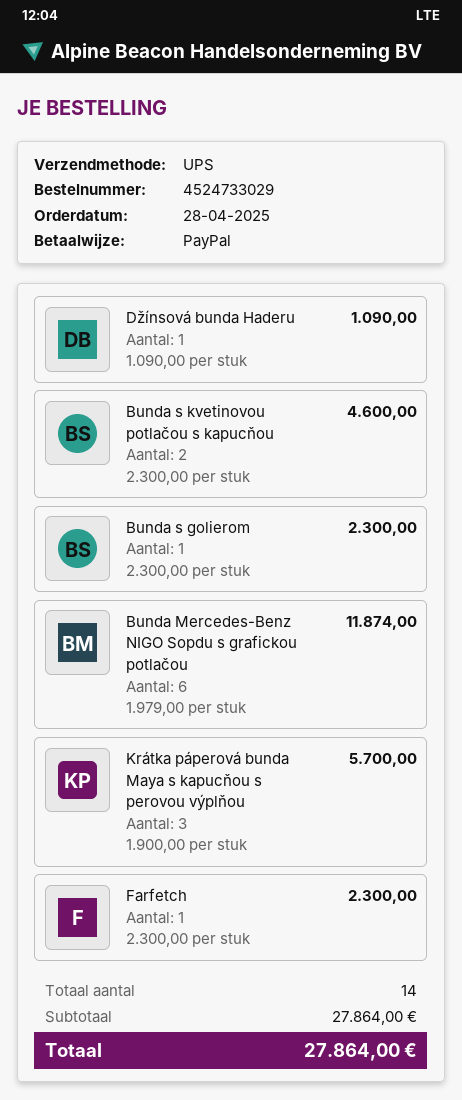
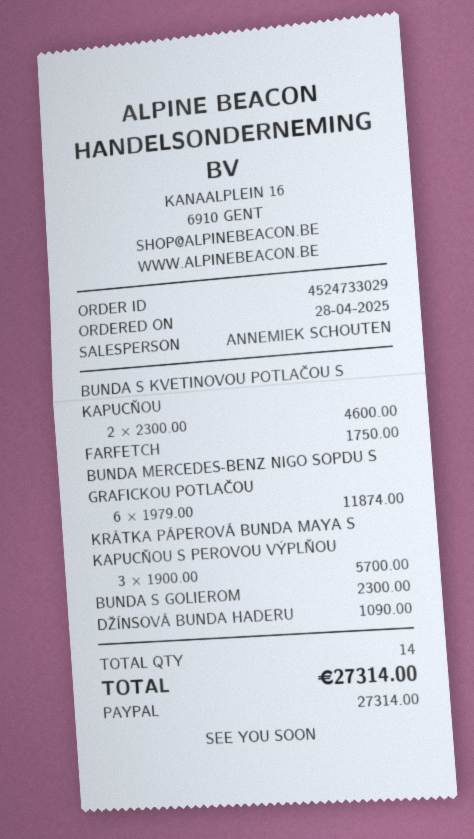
Farfetch: 1 x 2300.00 = 2300.00 -> 1 x 1750.00 = 1750.00
total: 27864.00 -> 27314.00

